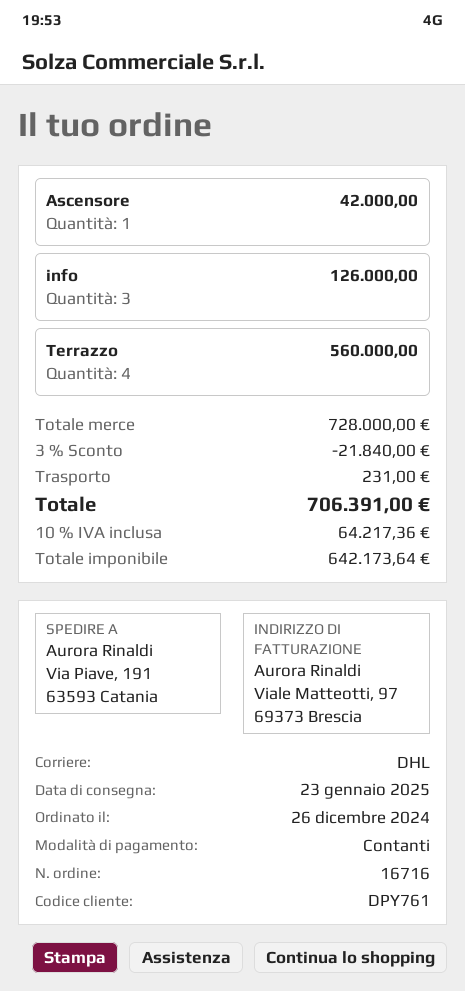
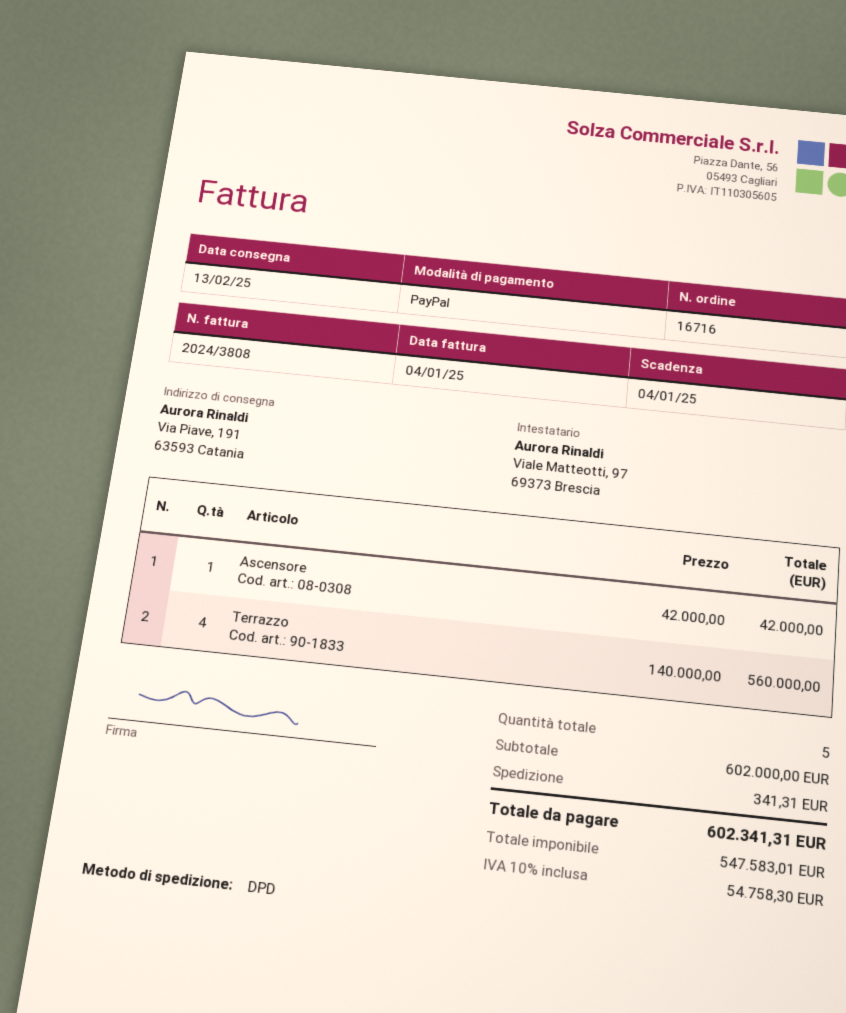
delivery date: 2025-01-23 -> 2025-02-13
payment method: cash -> PayPal
shipping method: DHL -> DPD
info: 3 for 126000.00 -> none
subtotal: 728000.00 -> 602000.00
discount: 3% = 21840.00 -> none
shipping: 231.00 -> 341.31
net: 642173.64 -> 547583.01
tax: 10% = 64217.36 -> 10% = 54758.30
total: 706391.00 -> 602341.31

